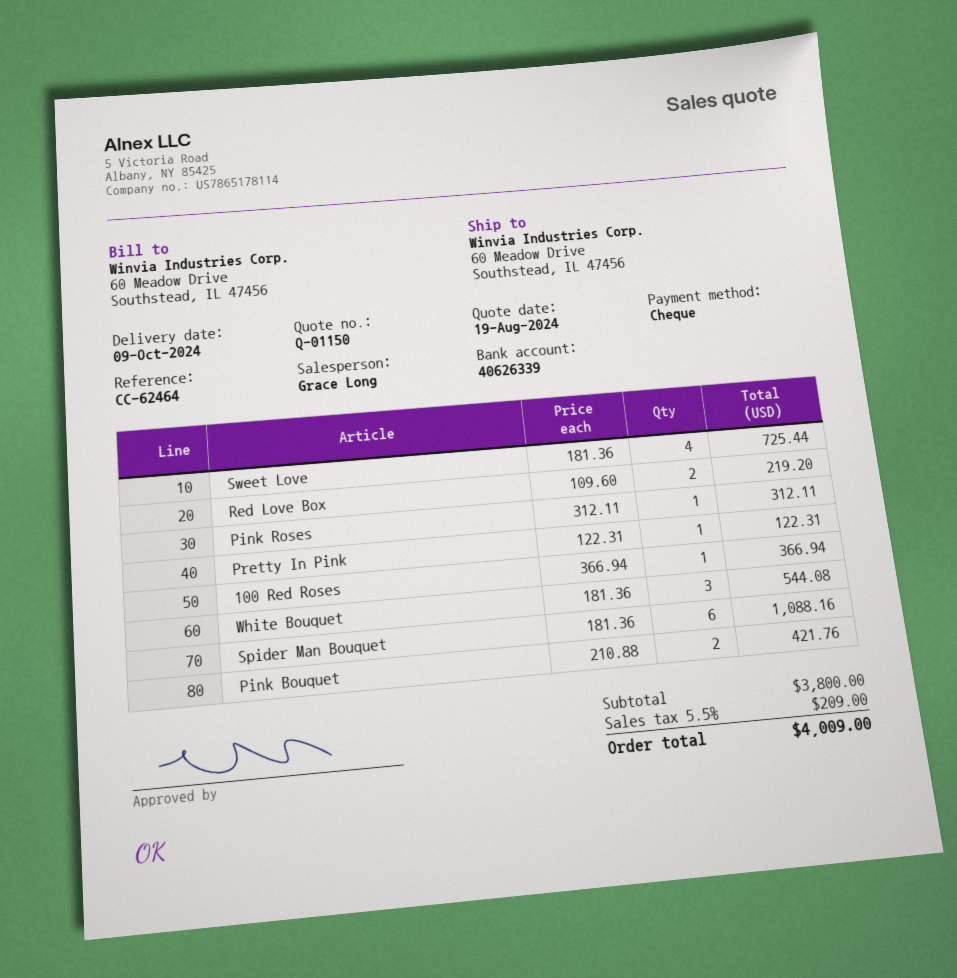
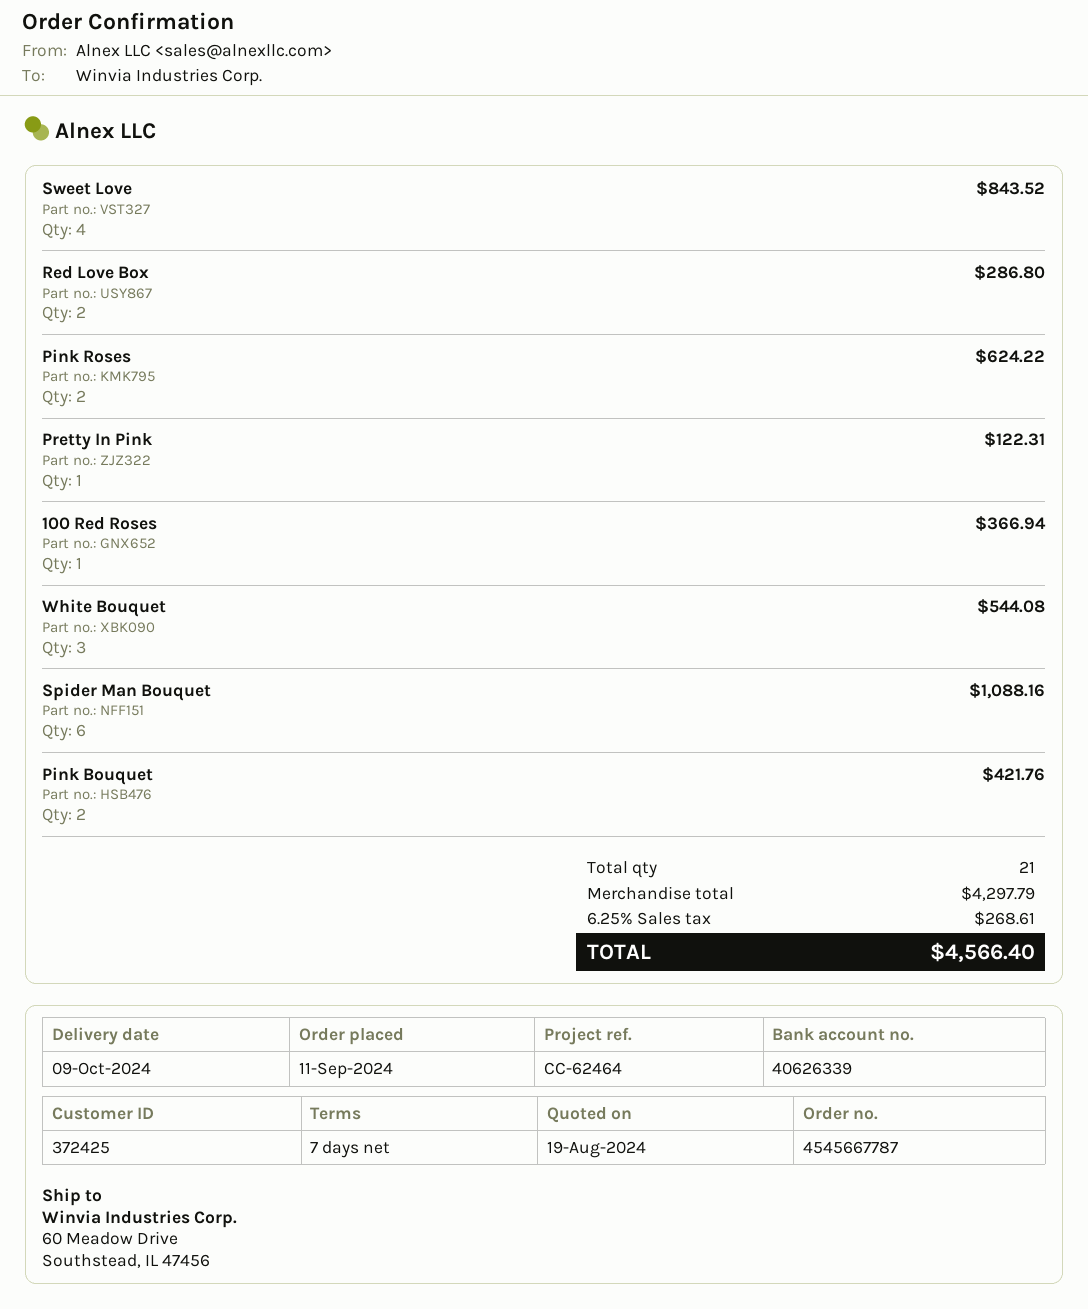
Sweet Love: 4 for 725.44 -> 4 for 843.52
Red Love Box: 2 for 219.20 -> 2 for 286.80
Pink Roses: 1 for 312.11 -> 2 for 624.22
subtotal: 3800.00 -> 4297.79
tax: 5.5% = 209.00 -> 6.25% = 268.61
total: 4009.00 -> 4566.40

